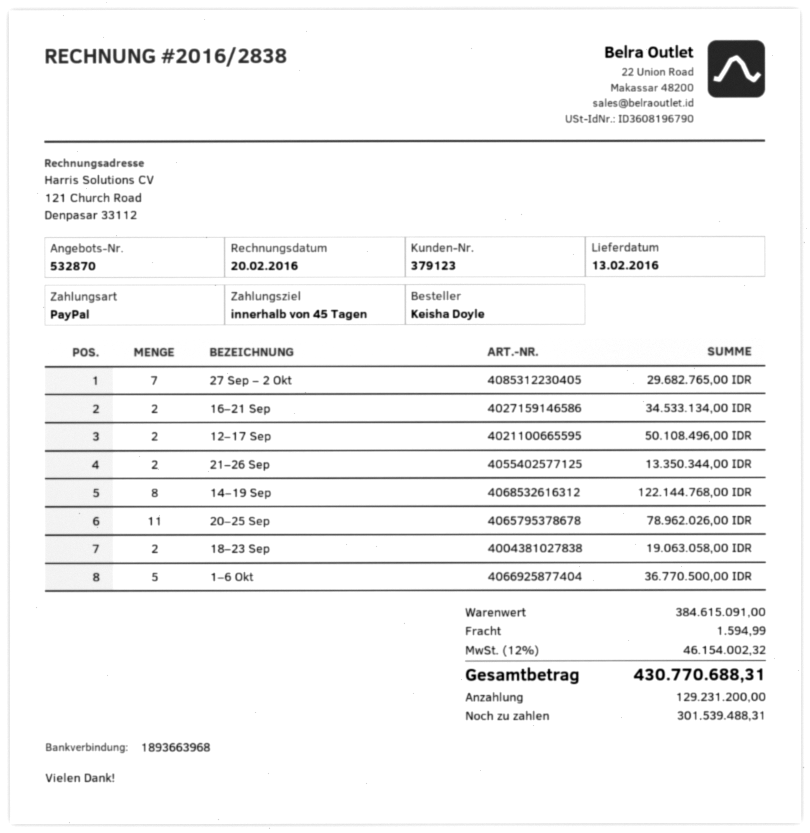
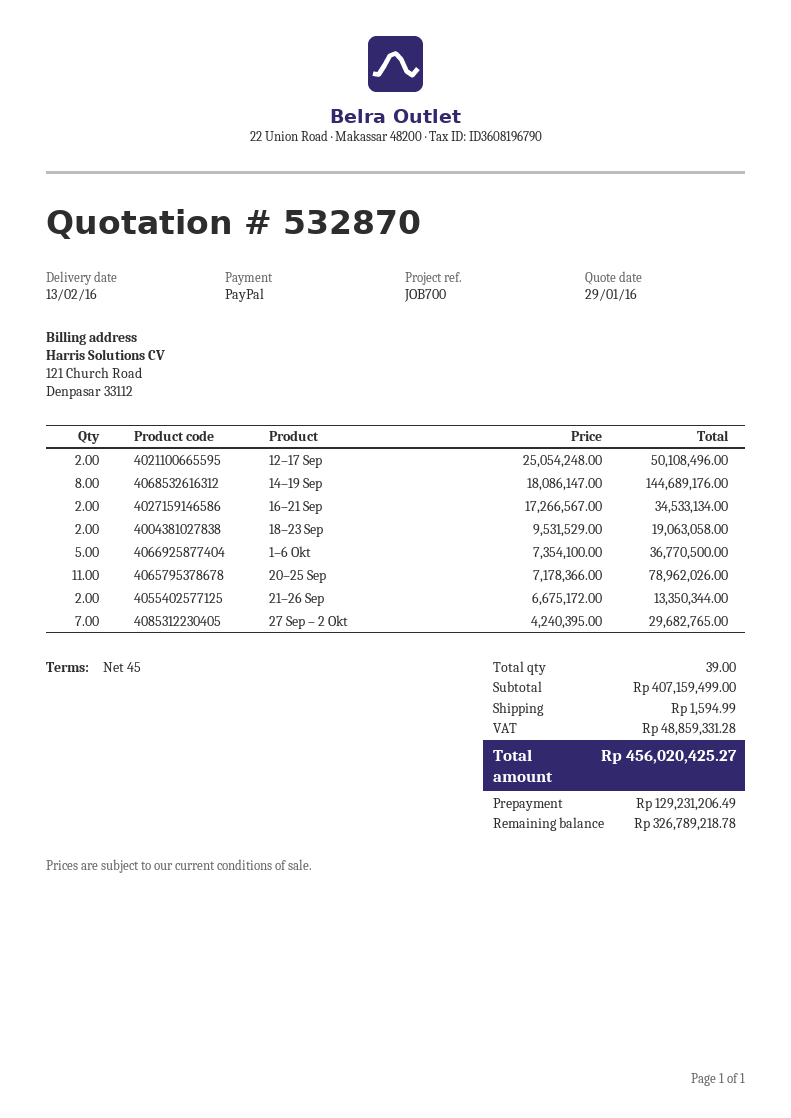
14–19 Sep: 8 for 122144768.00 -> 8 for 144689176.00
subtotal: 384615091.00 -> 407159499.00
tax: 46154002.32 -> 48859331.28
total: 430770688.31 -> 456020425.27
deposit: 129231200.00 -> 129231206.49
balance: 301539488.31 -> 326789218.78

